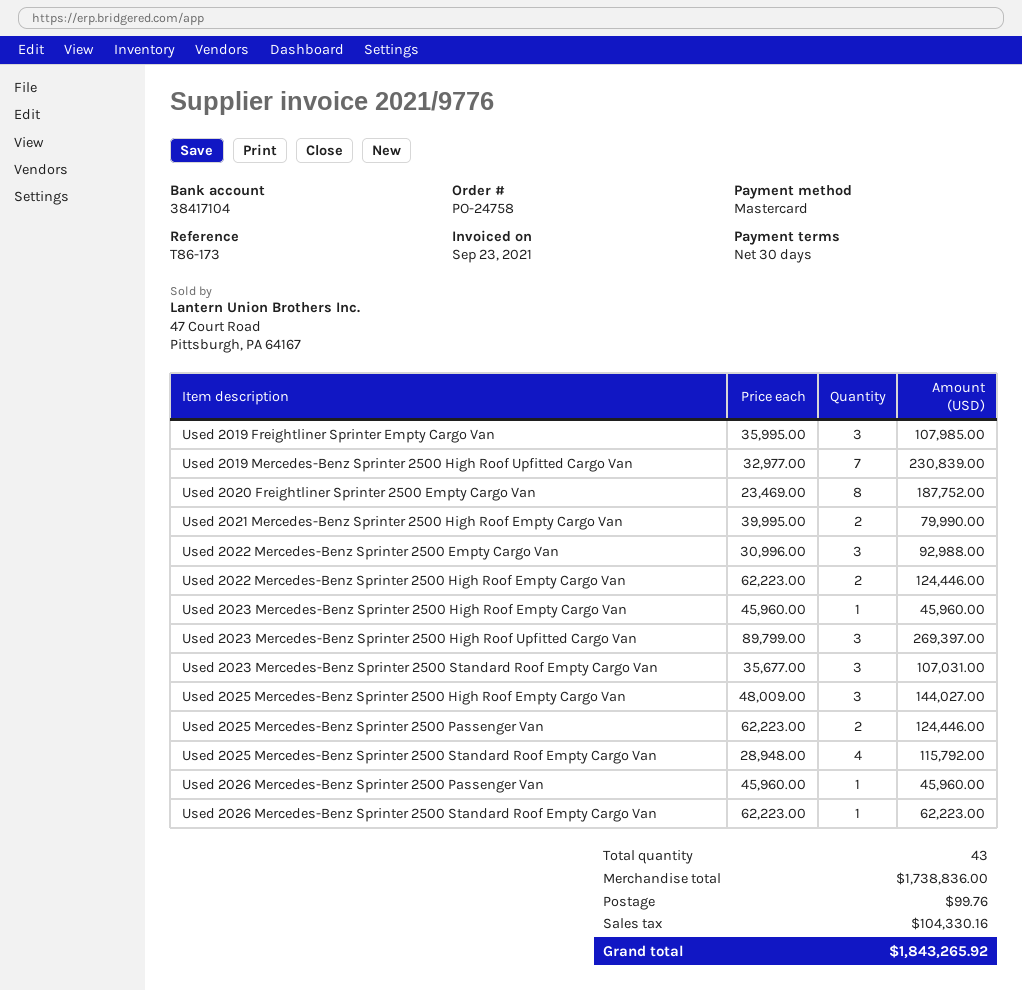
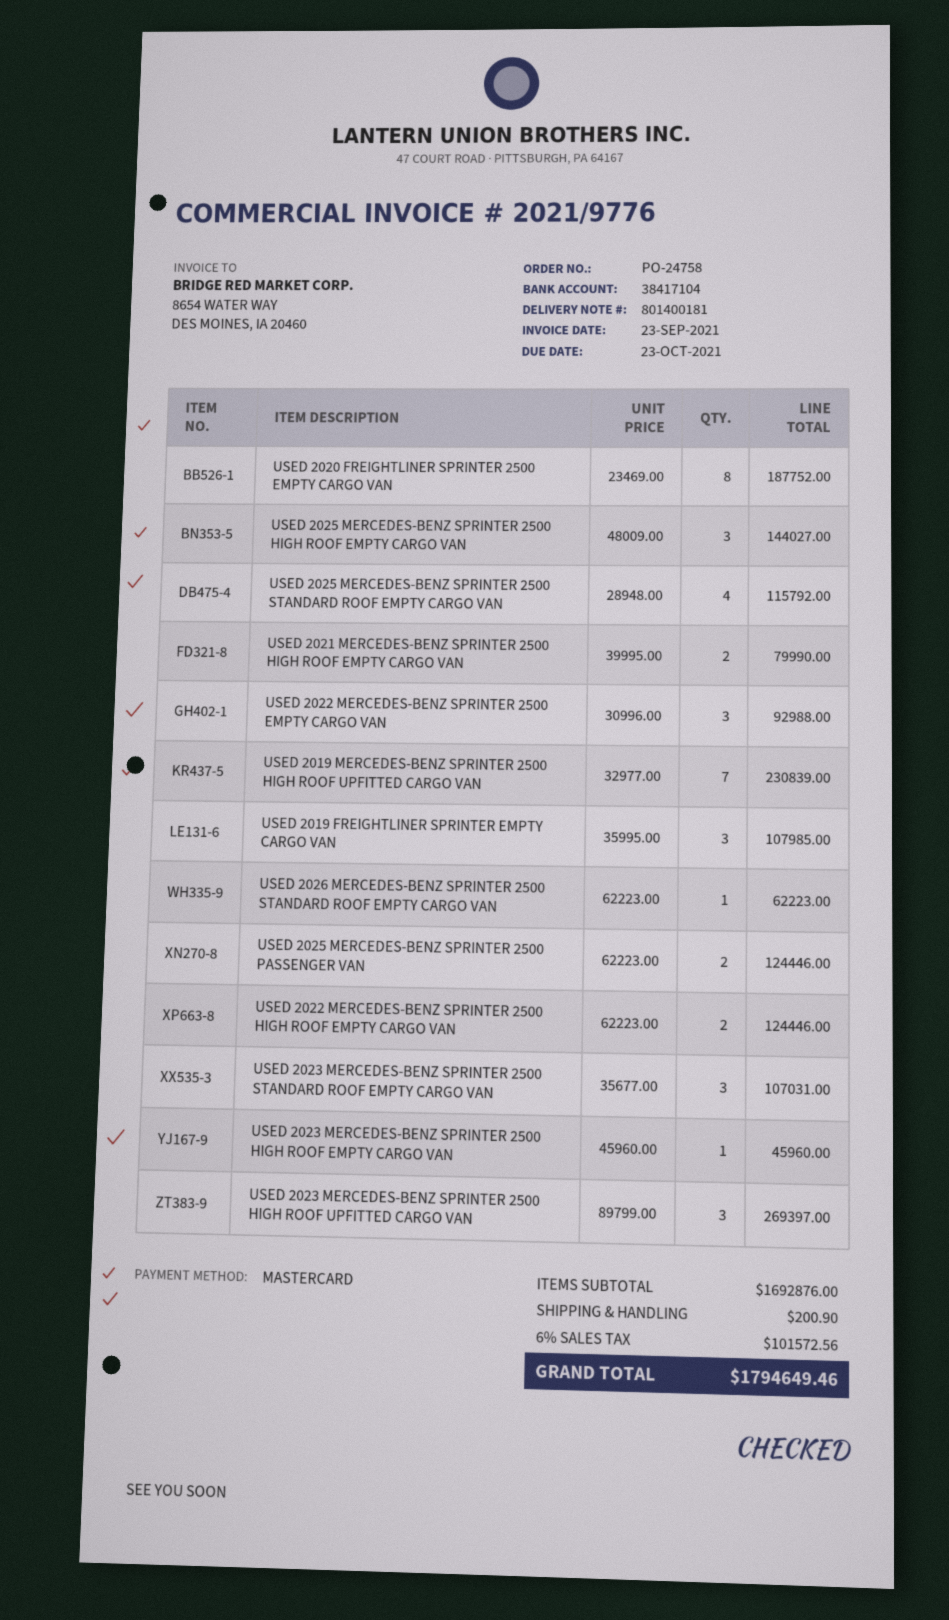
Used 2026 Mercedes-Benz Sprinter 2500 Passenger Van: 1 x 45960.00 = 45960.00 -> none
subtotal: 1738836.00 -> 1692876.00
shipping: 99.76 -> 200.90
tax: 104330.16 -> 101572.56
total: 1843265.92 -> 1794649.46

